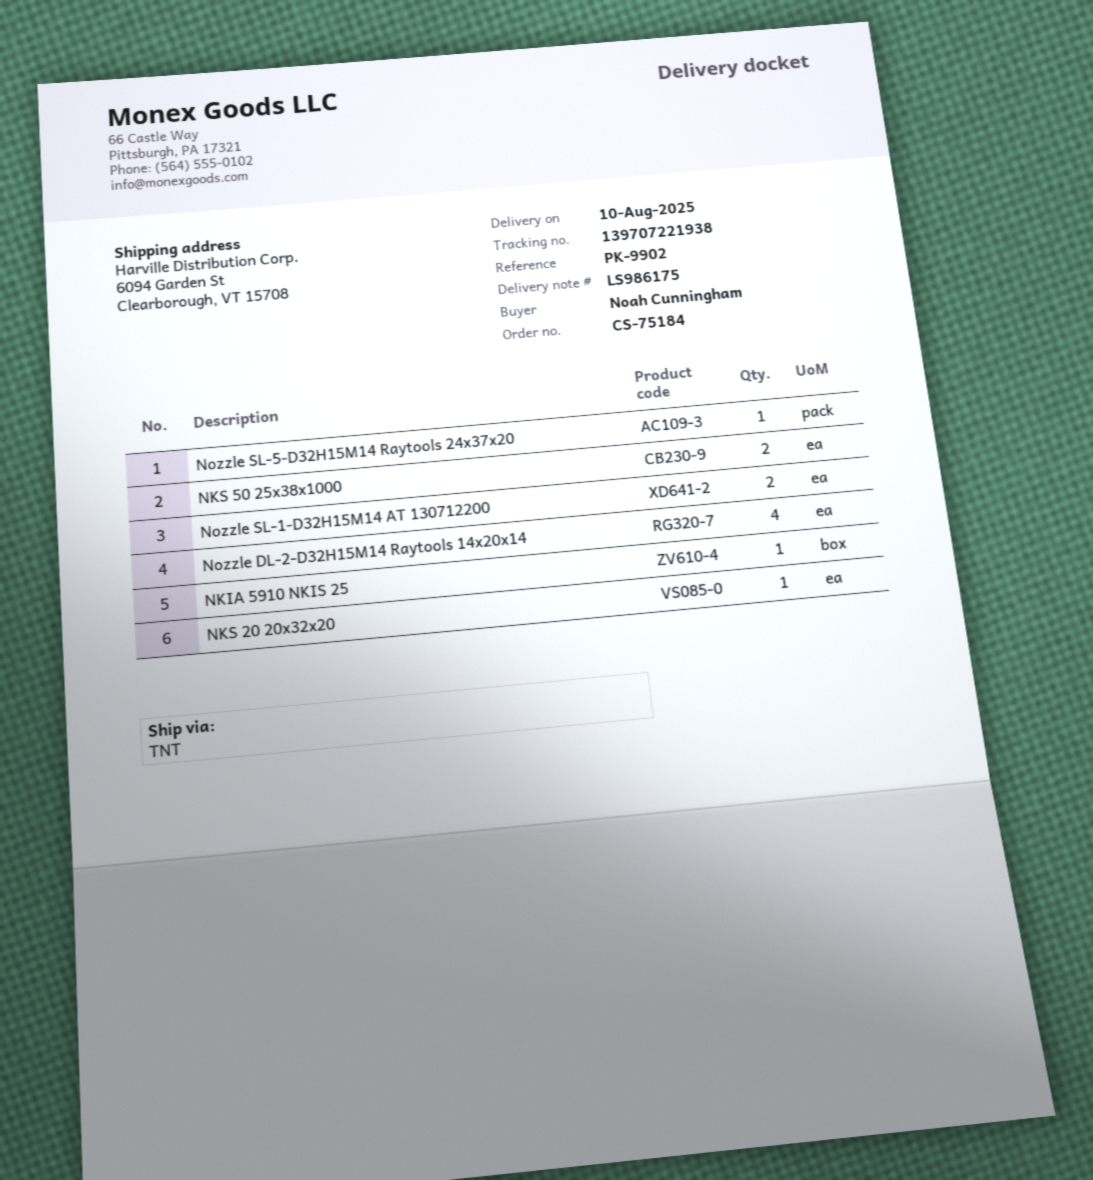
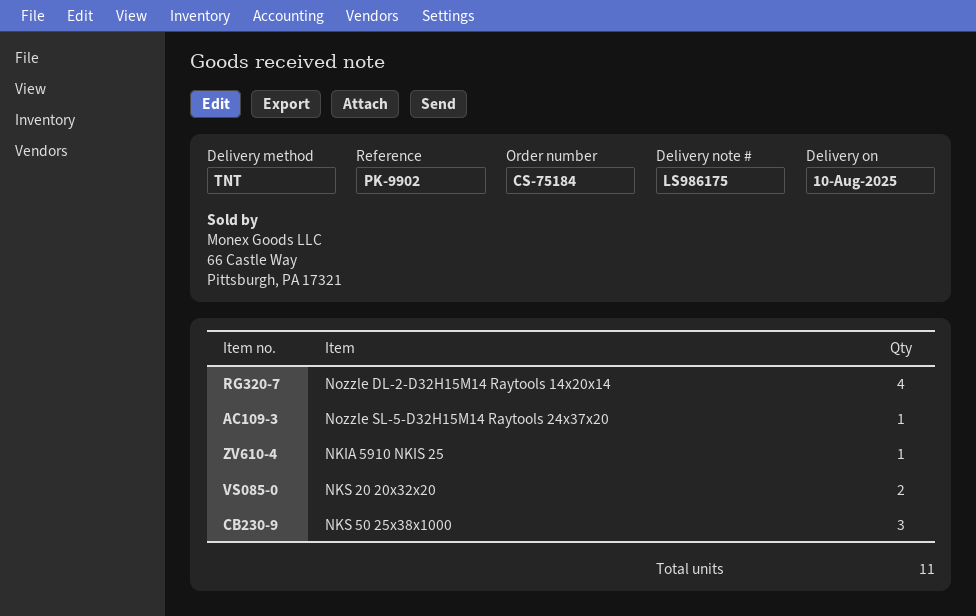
NKS 50 25x38x1000: 2 -> 3
Nozzle SL-1-D32H15M14 AT 130712200: 2 -> none
NKS 20 20x32x20: 1 -> 2

